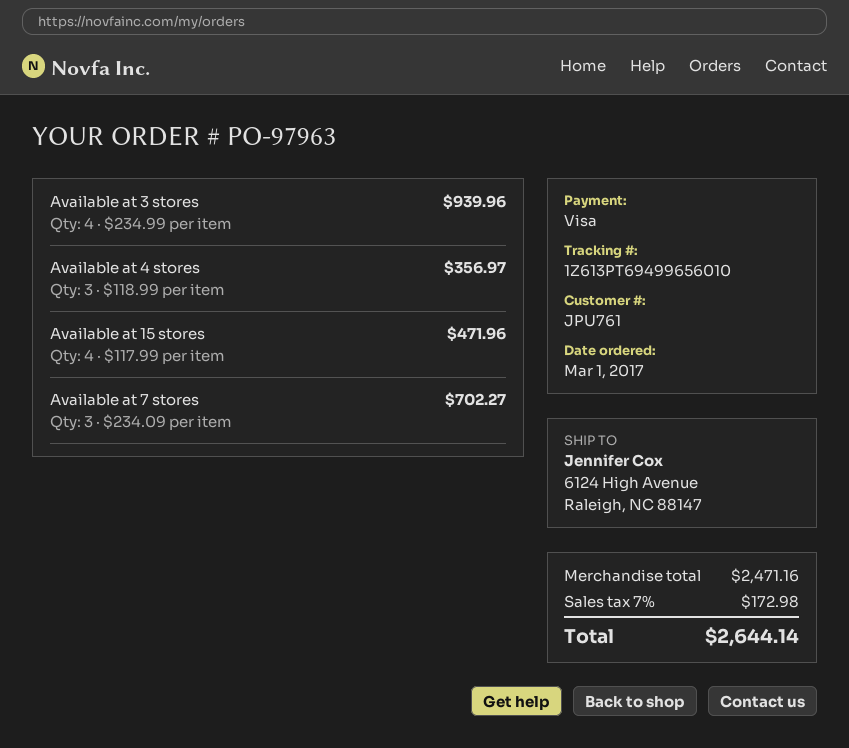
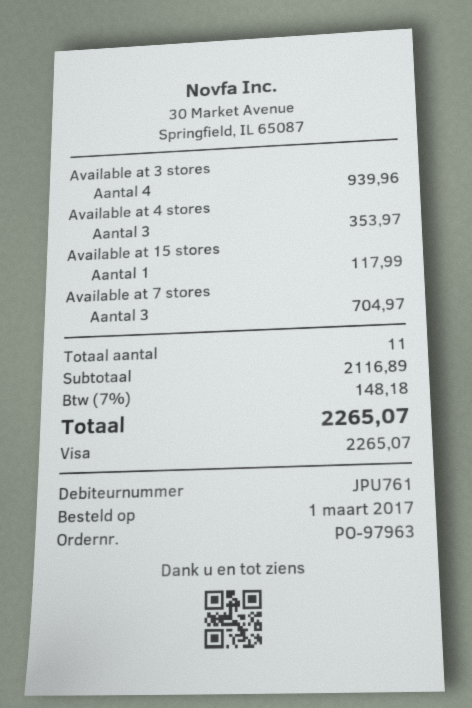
Available at 4 stores: 3 for 356.97 -> 3 for 353.97
Available at 15 stores: 4 for 471.96 -> 1 for 117.99
Available at 7 stores: 3 for 702.27 -> 3 for 704.97
subtotal: 2471.16 -> 2116.89
tax: 7% = 172.98 -> 7% = 148.18
total: 2644.14 -> 2265.07

